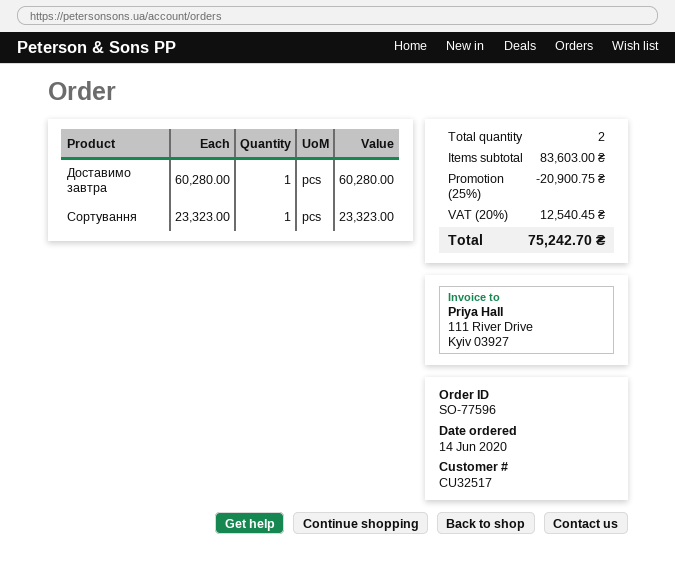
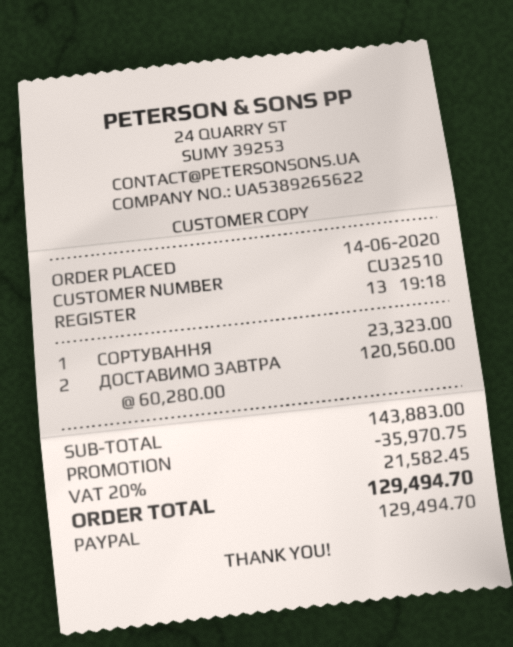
customer number: CU32517 -> CU32510
Доставимо завтра: 1 x 60280.00 = 60280.00 -> 2 x 60280.00 = 120560.00
subtotal: 83603.00 -> 143883.00
discount: 20900.75 -> 35970.75
tax: 20% = 12540.45 -> 20% = 21582.45
total: 75242.70 -> 129494.70

